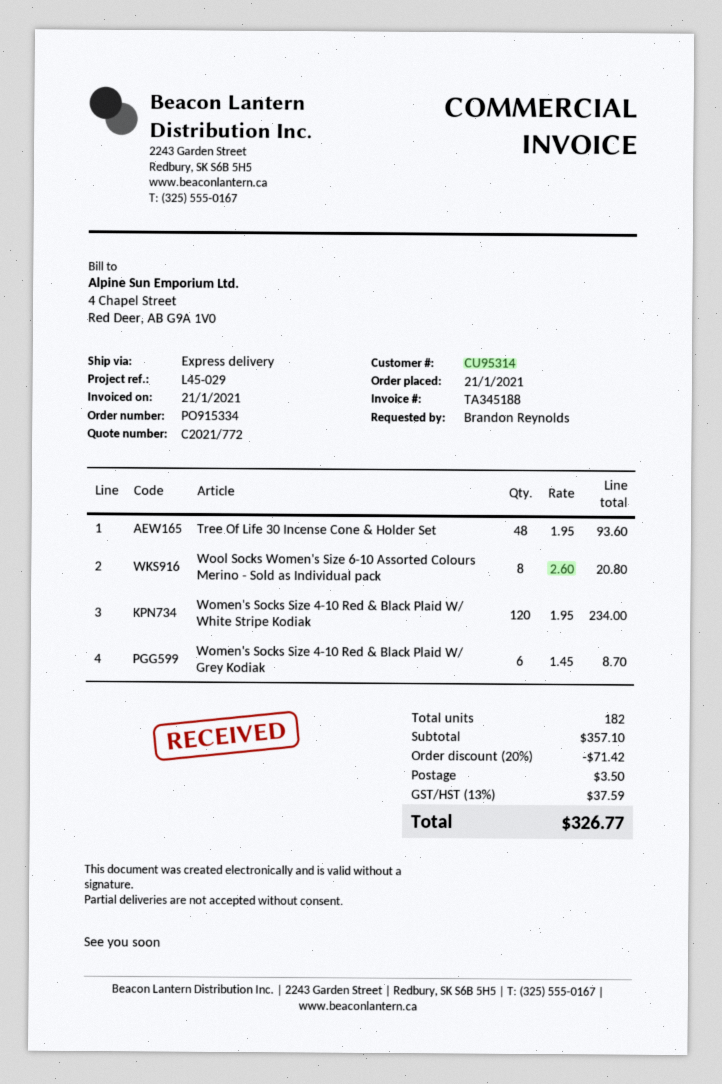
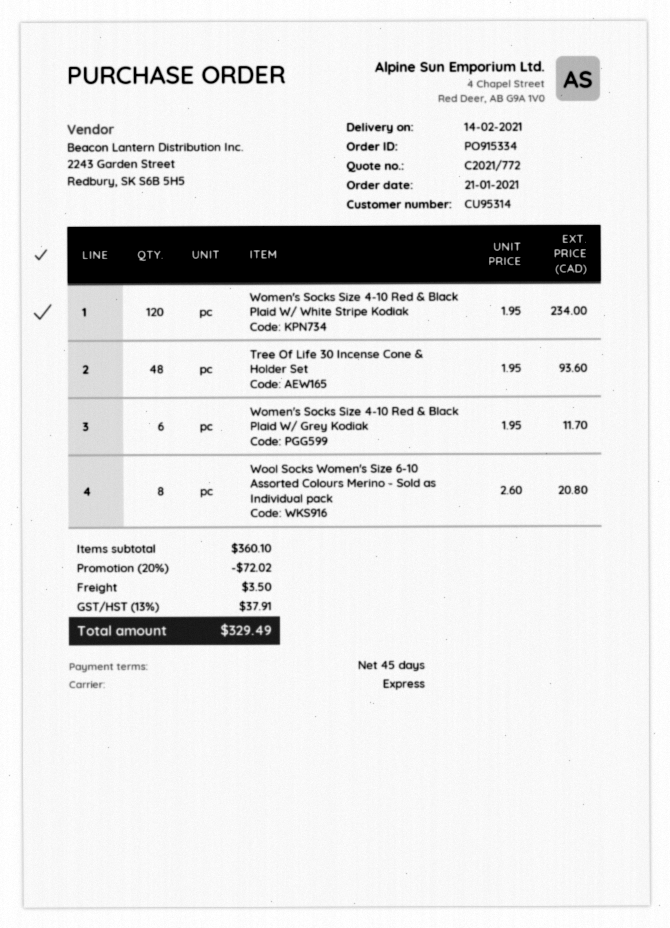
Women's Socks Size 4-10 Red & Black Plaid W/ Grey Kodiak: 6 x 1.45 = 8.70 -> 6 x 1.95 = 11.70
subtotal: 357.10 -> 360.10
discount: 20% = 71.42 -> 20% = 72.02
tax: 13% = 37.59 -> 13% = 37.91
total: 326.77 -> 329.49

